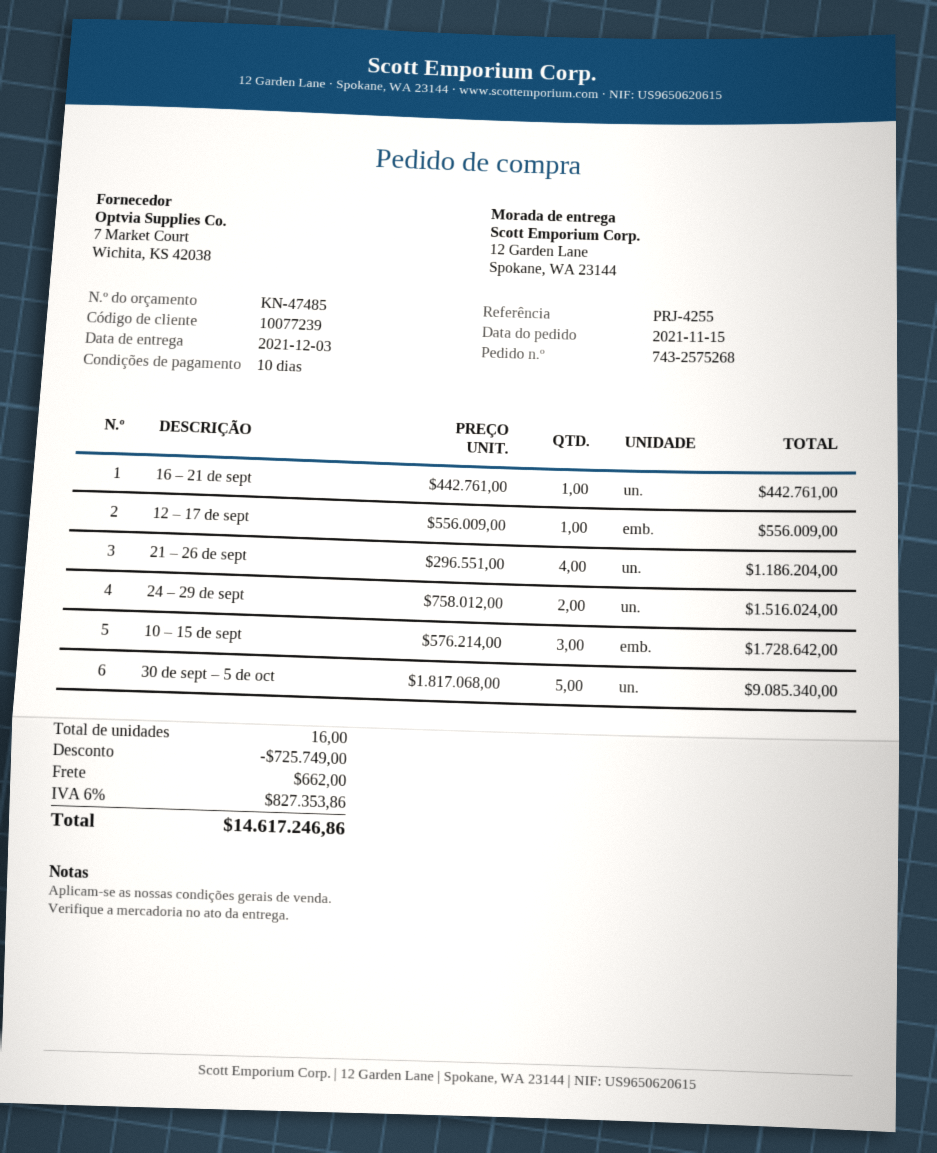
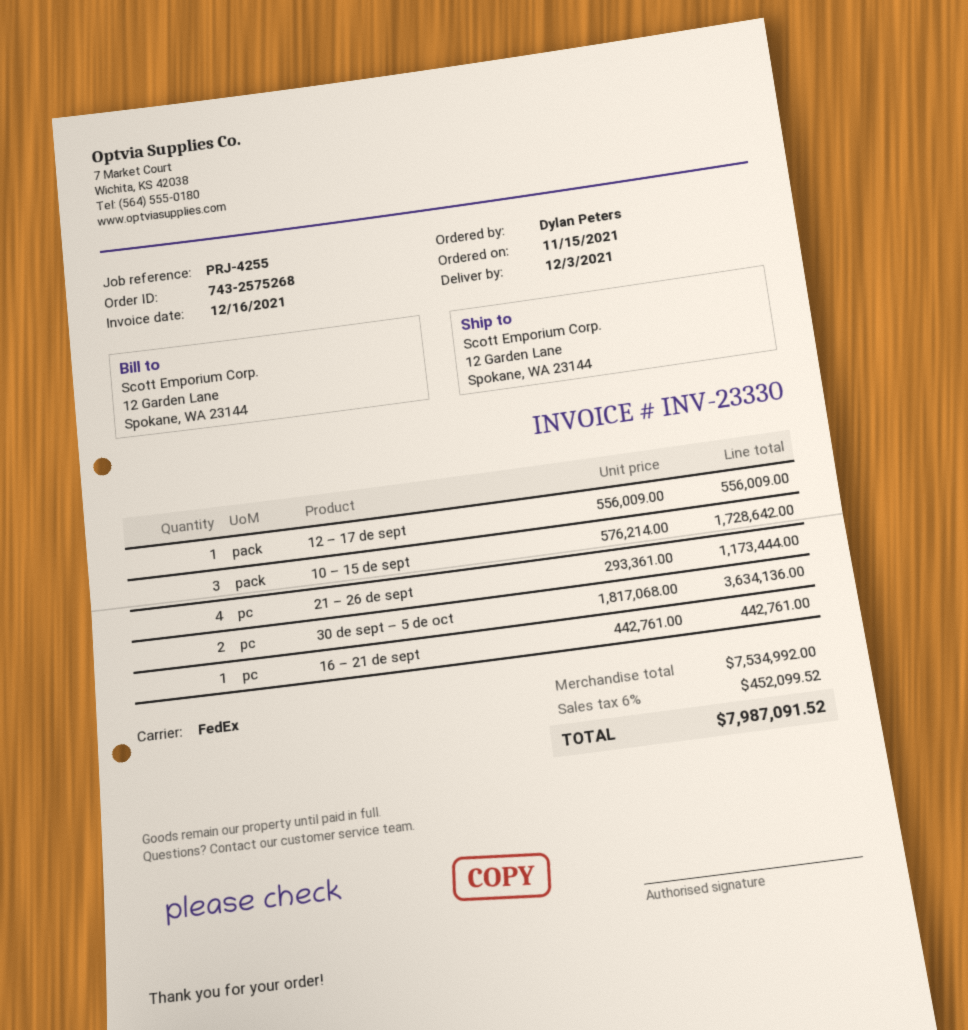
21 – 26 de sept: 4 x 296551.00 = 1186204.00 -> 4 x 293361.00 = 1173444.00
24 – 29 de sept: 2 x 758012.00 = 1516024.00 -> none
30 de sept – 5 de oct: 5 x 1817068.00 = 9085340.00 -> 2 x 1817068.00 = 3634136.00
discount: 725749.00 -> none
shipping: 662.00 -> none
tax: 6% = 827353.86 -> 6% = 452099.52
total: 14617246.86 -> 7987091.52

